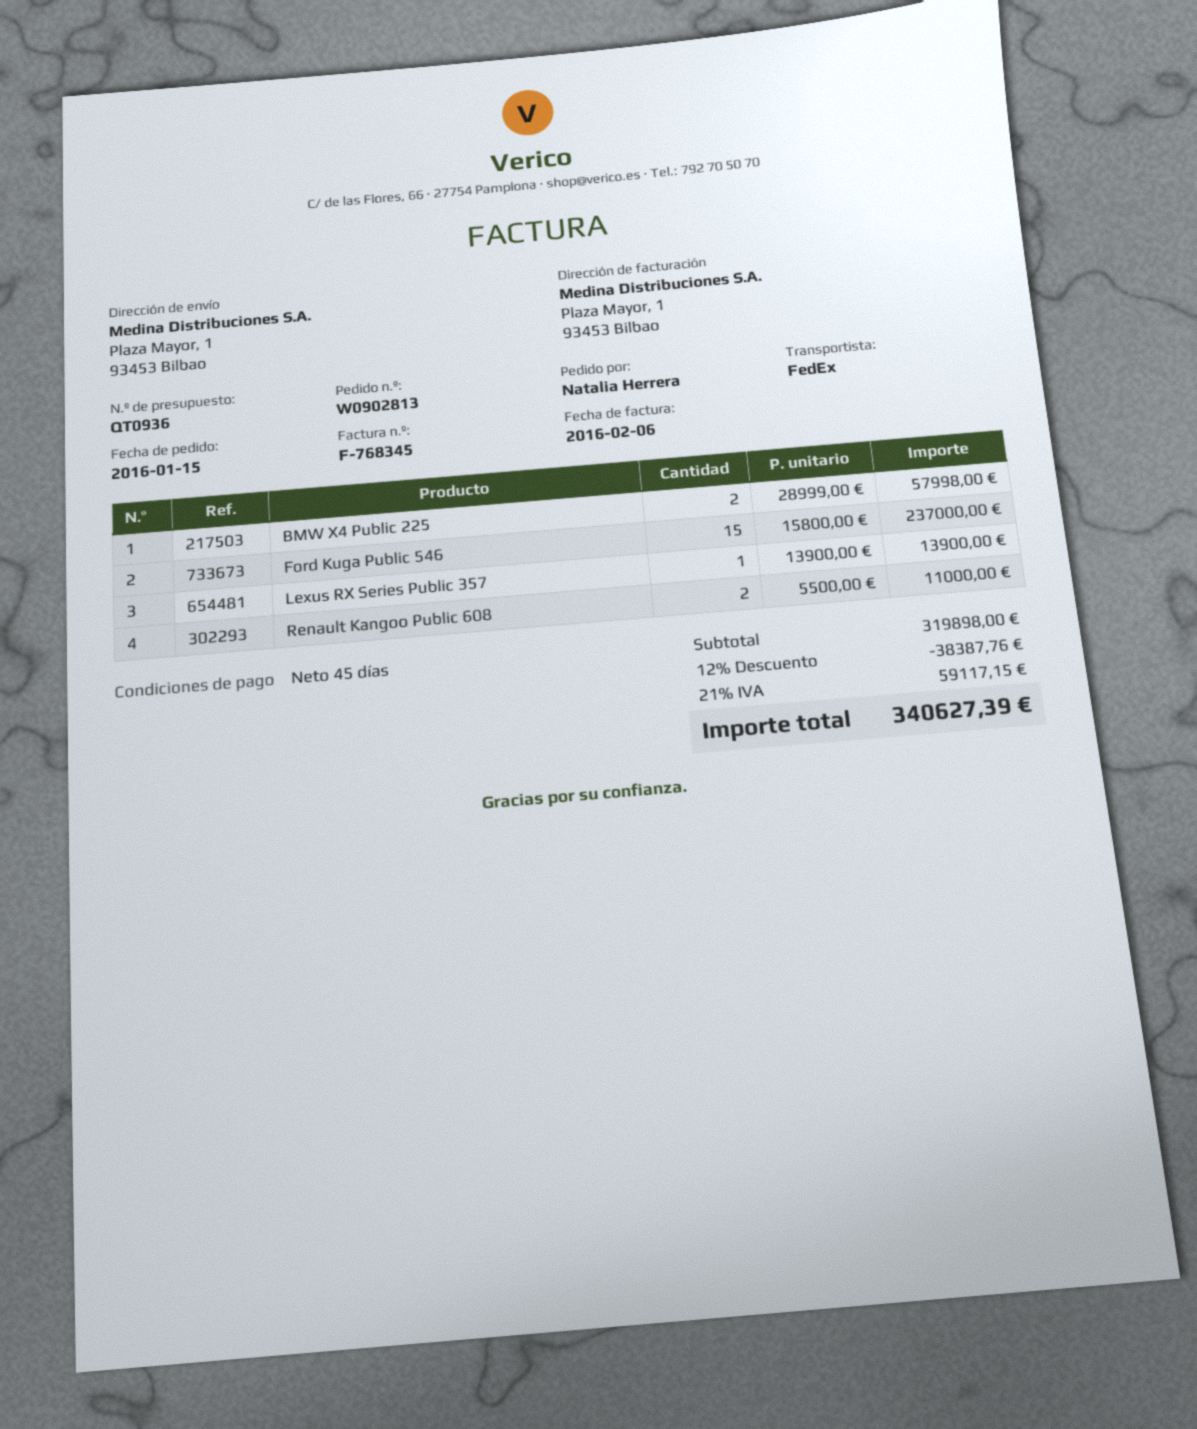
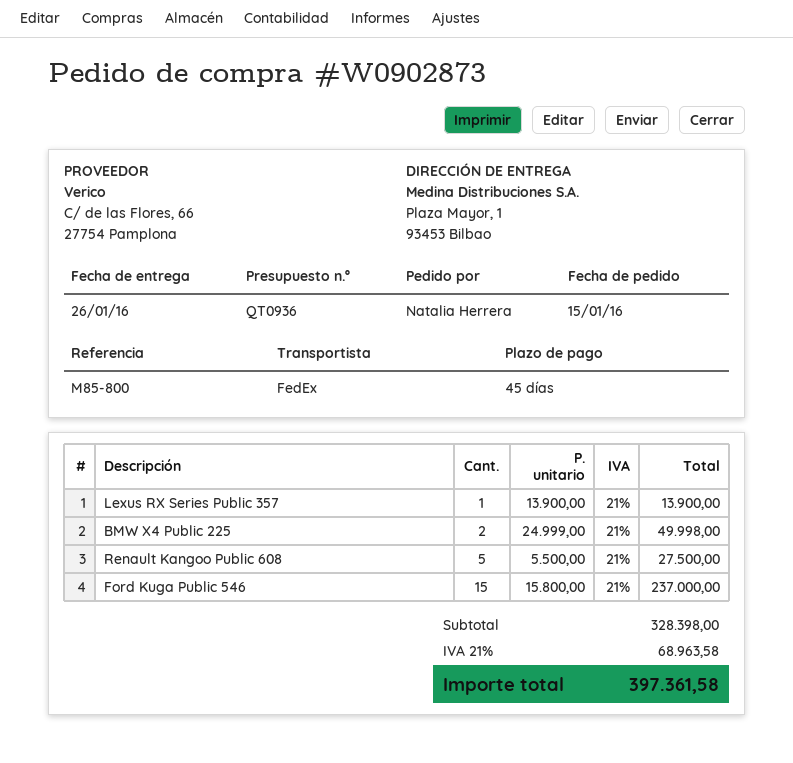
order number: W0902813 -> W0902873
BMW X4 Public 225: 2 x 28999.00 = 57998.00 -> 2 x 24999.00 = 49998.00
Renault Kangoo Public 608: 2 x 5500.00 = 11000.00 -> 5 x 5500.00 = 27500.00
subtotal: 319898.00 -> 328398.00
discount: 12% = 38387.76 -> none
tax: 21% = 59117.15 -> 21% = 68963.58
total: 340627.39 -> 397361.58

